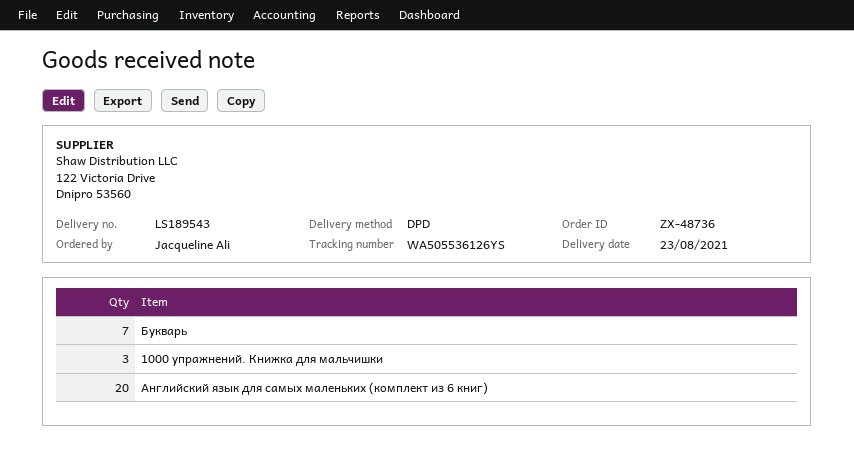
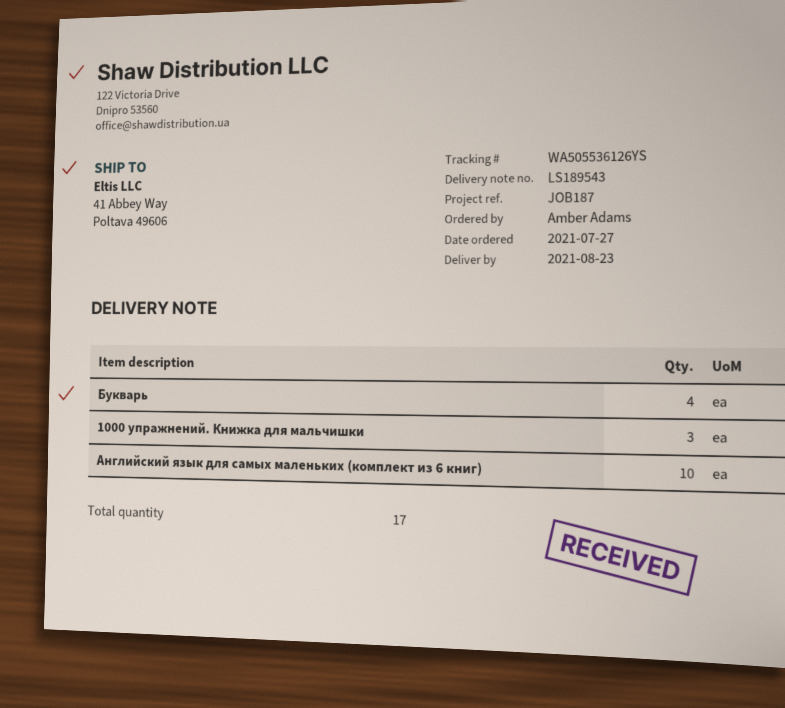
ordered by: Jacqueline Ali -> Amber Adams
Букварь: 7 -> 4
Английский язык для самых маленьких (комплект из 6 книг): 20 -> 10

